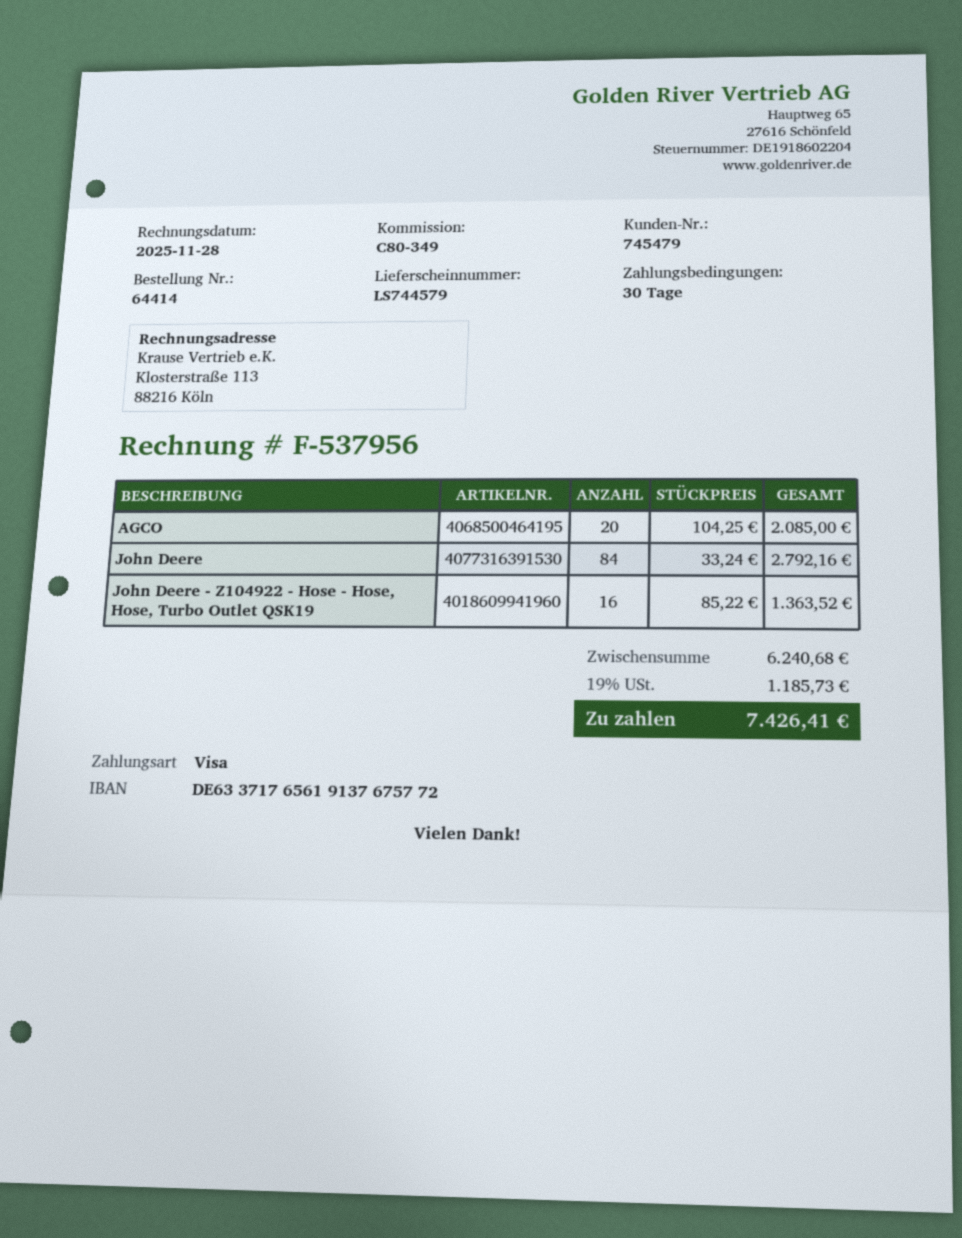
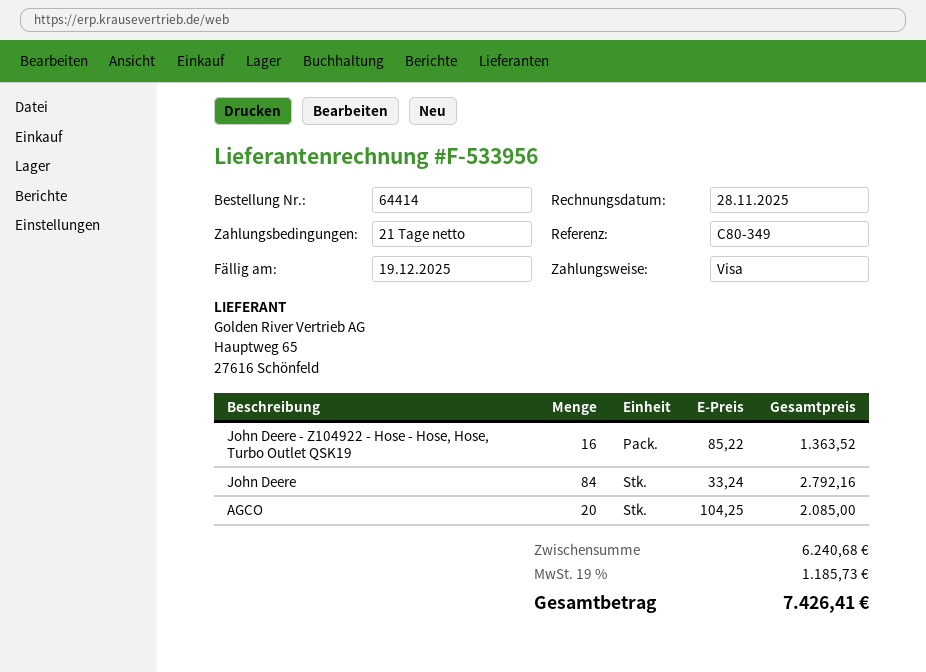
invoice number: F-537956 -> F-533956
payment terms: 30 days -> 21 days

